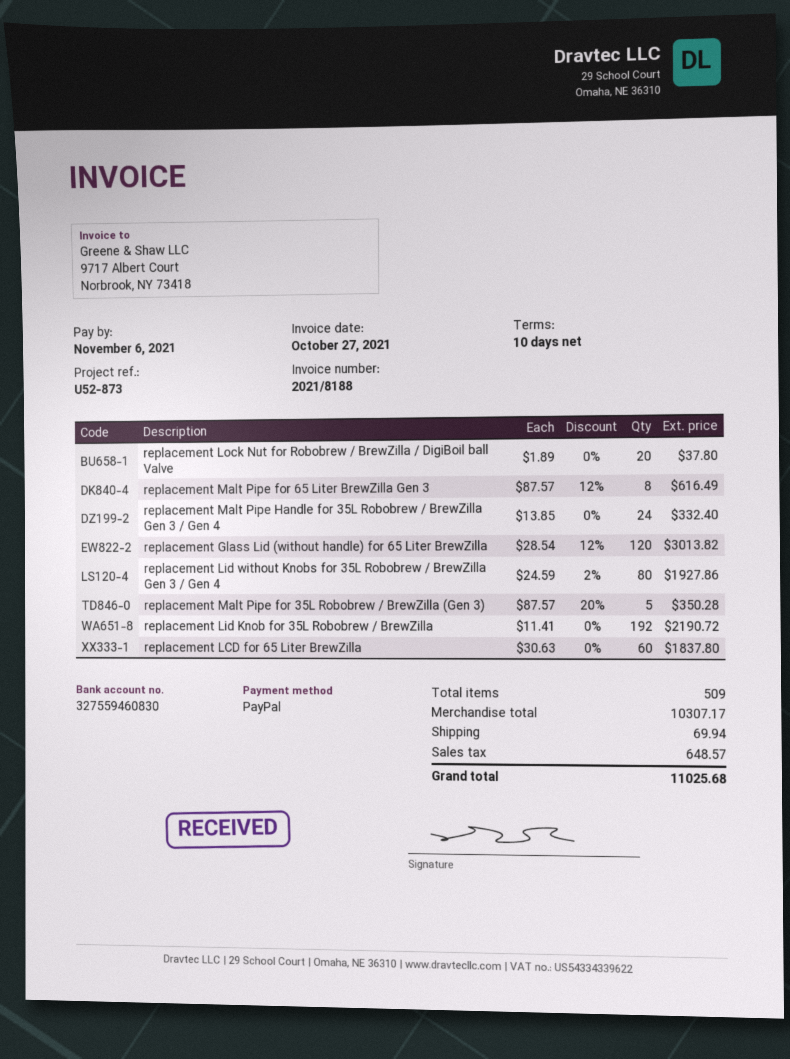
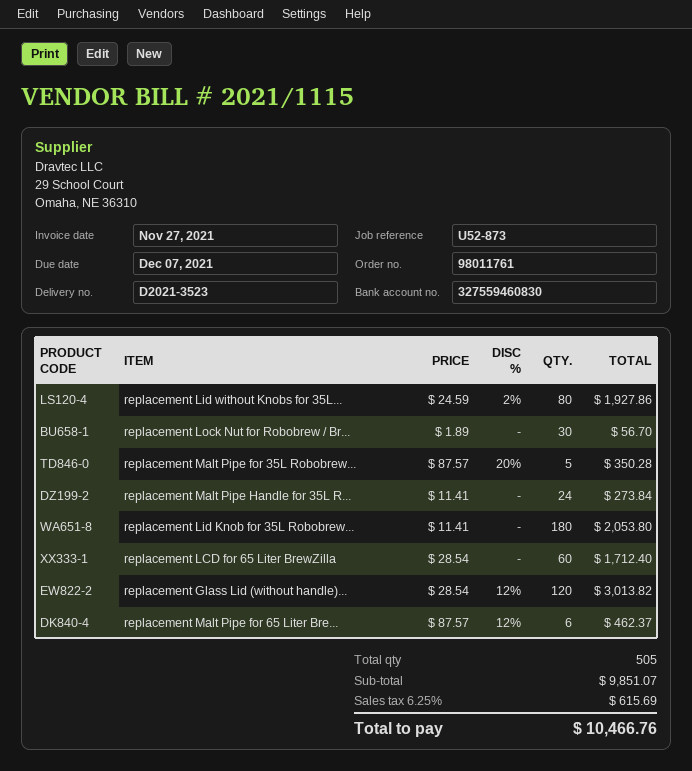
invoice number: 2021/8188 -> 2021/1115
invoice date: 2021-10-27 -> 2021-11-27
due date: 2021-11-06 -> 2021-12-07
replacement Lock Nut for Robobrew / BrewZilla / DigiBoil ball Valve: 20 x 1.89 = 37.80 -> 30 x 1.89 = 56.70
replacement Malt Pipe for 65 Liter BrewZilla Gen 3: 8 x 87.57 - 12% = 616.49 -> 6 x 87.57 - 12% = 462.37
replacement Malt Pipe Handle for 35L Robobrew / BrewZilla Gen 3 / Gen 4: 24 x 13.85 = 332.40 -> 24 x 11.41 = 273.84
replacement Lid Knob for 35L Robobrew / BrewZilla: 192 x 11.41 = 2190.72 -> 180 x 11.41 = 2053.80
replacement LCD for 65 Liter BrewZilla: 60 x 30.63 = 1837.80 -> 60 x 28.54 = 1712.40
total quantity: 509 -> 505
subtotal: 10307.17 -> 9851.07
shipping: 69.94 -> none
tax: 648.57 -> 615.69
total: 11025.68 -> 10466.76

